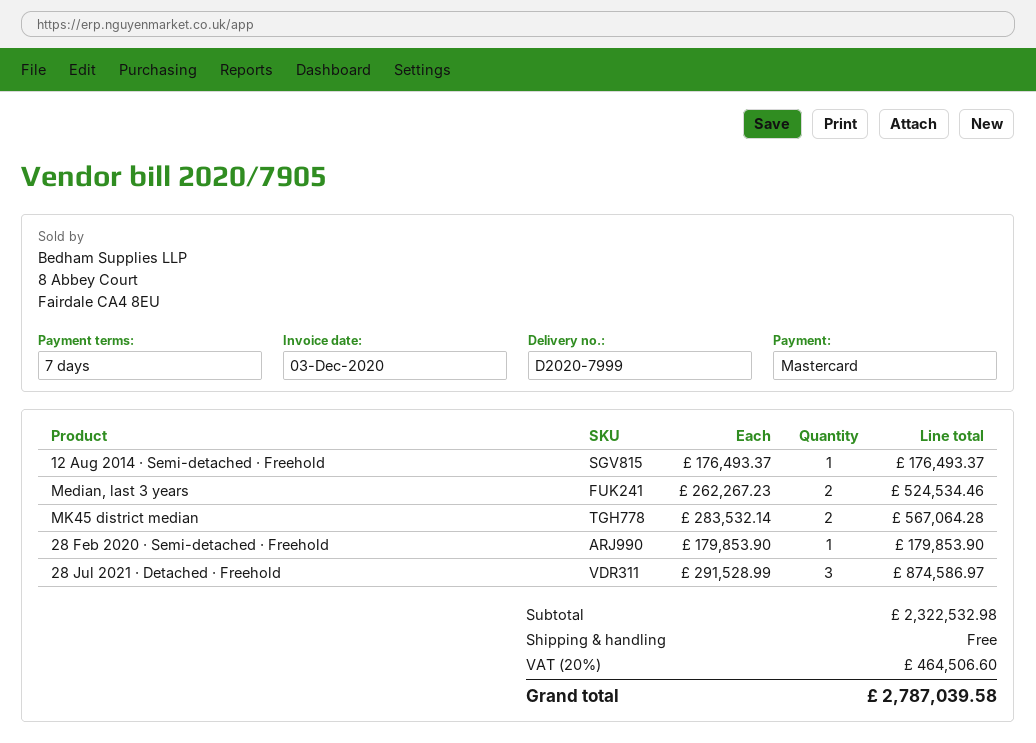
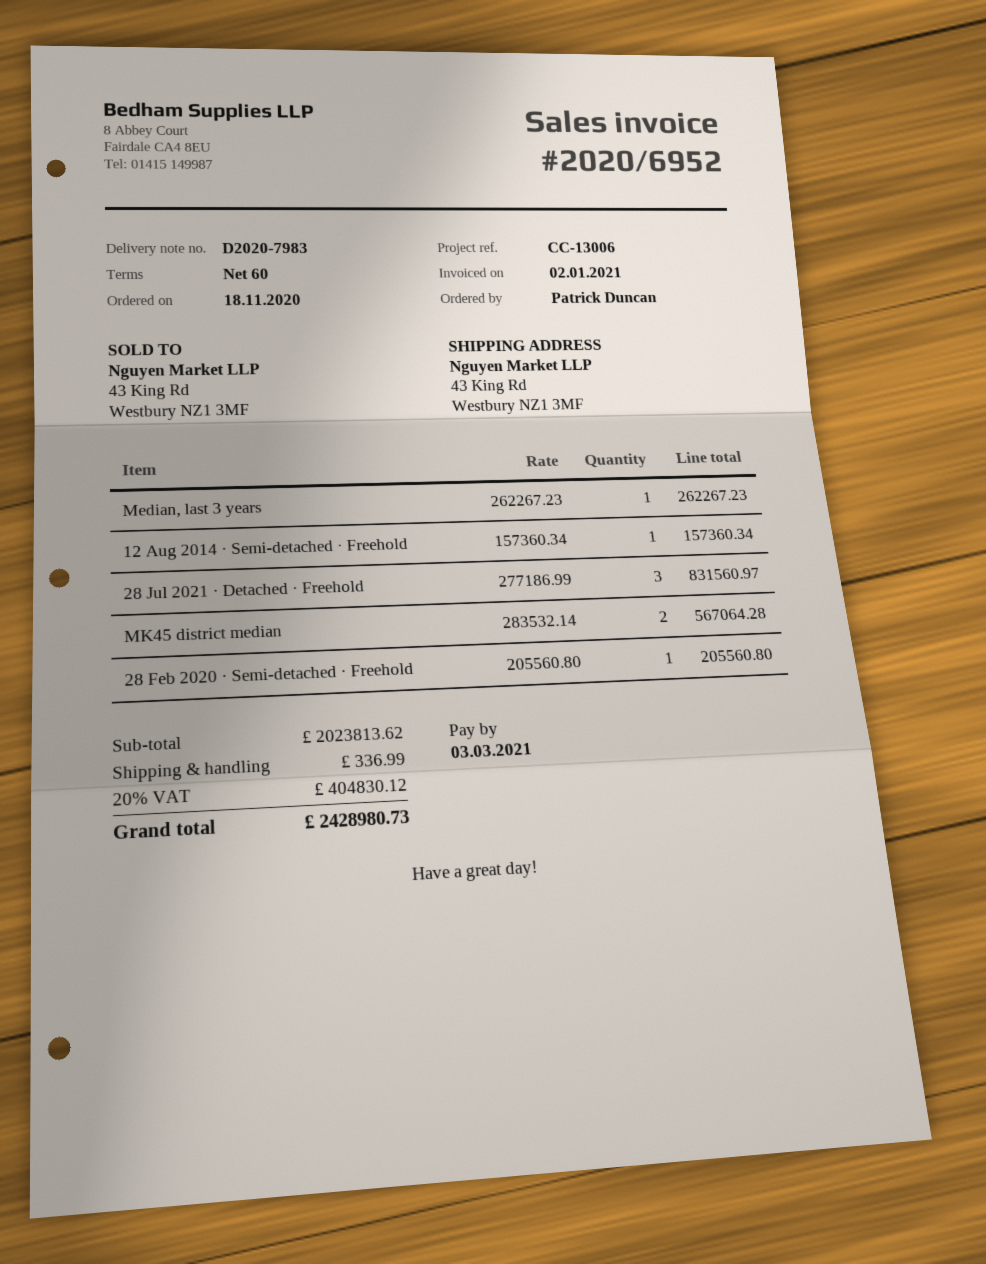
delivery note number: D2020-7999 -> D2020-7983
invoice number: 2020/7905 -> 2020/6952
invoice date: 2020-12-03 -> 2021-01-02
payment terms: 7 days -> 60 days
12 Aug 2014 · Semi-detached · Freehold: 1 x 176493.37 = 176493.37 -> 1 x 157360.34 = 157360.34
Median, last 3 years: 2 x 262267.23 = 524534.46 -> 1 x 262267.23 = 262267.23
28 Feb 2020 · Semi-detached · Freehold: 1 x 179853.90 = 179853.90 -> 1 x 205560.80 = 205560.80
28 Jul 2021 · Detached · Freehold: 3 x 291528.99 = 874586.97 -> 3 x 277186.99 = 831560.97
subtotal: 2322532.98 -> 2023813.62
shipping: 0.00 -> 336.99
tax: 20% = 464506.60 -> 20% = 404830.12
total: 2787039.58 -> 2428980.73

